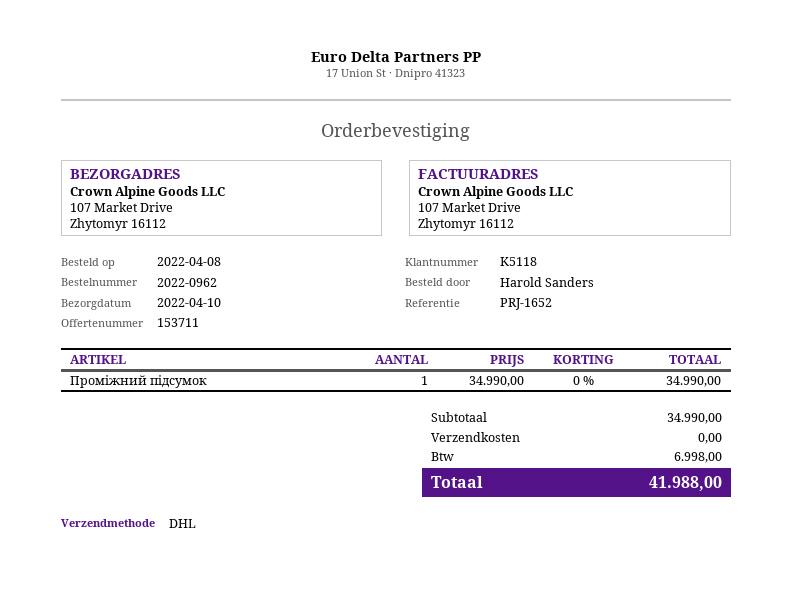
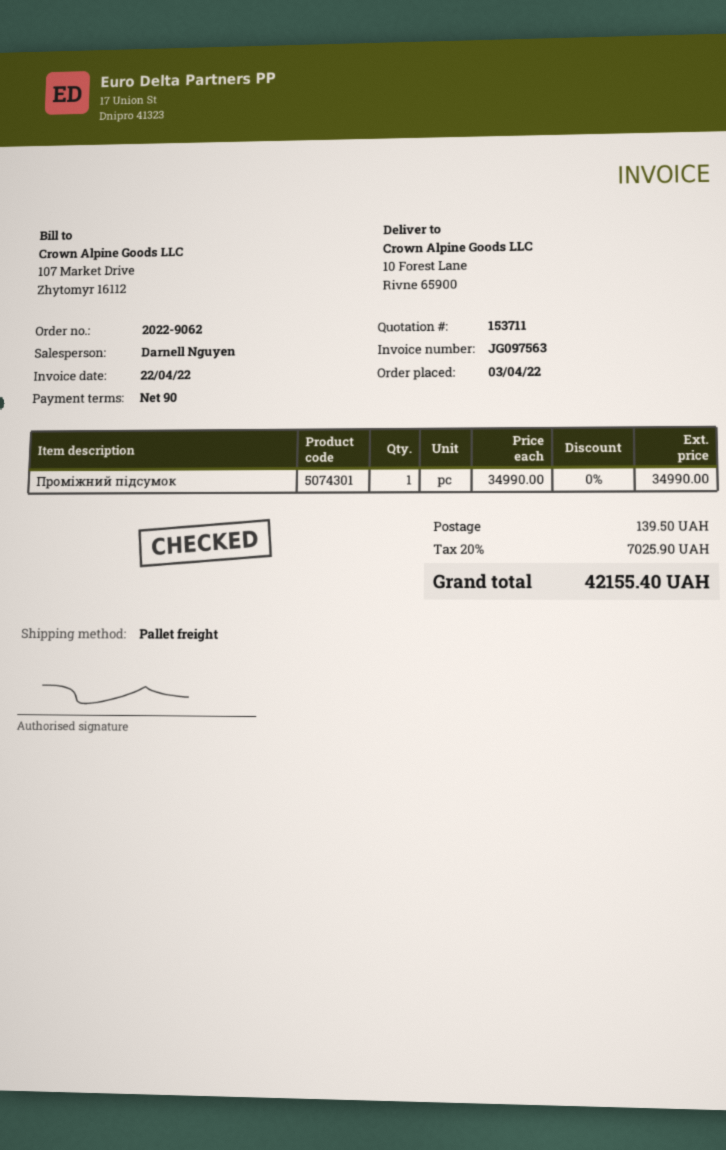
order number: 2022-0962 -> 2022-9062
order date: 2022-04-08 -> 2022-04-03
shipping method: DHL -> pallet freight
ship to: 107 Market Drive, Zhytomyr 16112 -> 10 Forest Lane, Rivne 65900
shipping: 0.00 -> 139.50
tax: 6998.00 -> 7025.90
total: 41988.00 -> 42155.40

